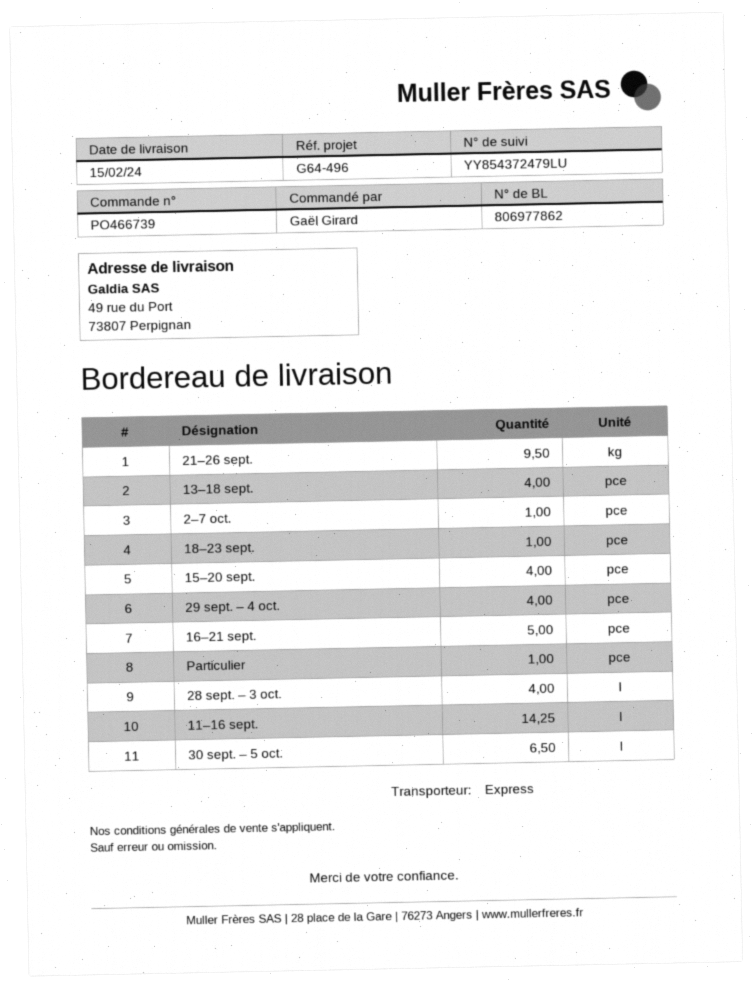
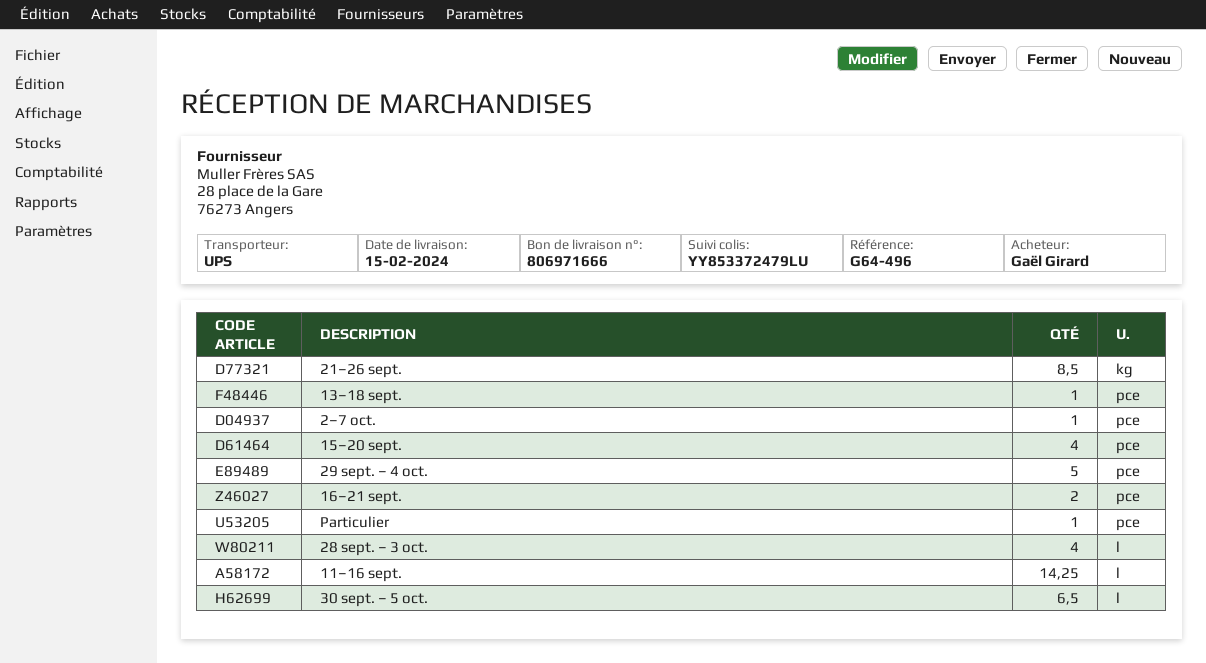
delivery note number: 806977862 -> 806971666
shipping method: express -> UPS
tracking number: YY854372479LU -> YY853372479LU
21–26 sept.: 9.5 -> 8.5
13–18 sept.: 4 -> 1
18–23 sept.: 1 -> none
29 sept. – 4 oct.: 4 -> 5
16–21 sept.: 5 -> 2

